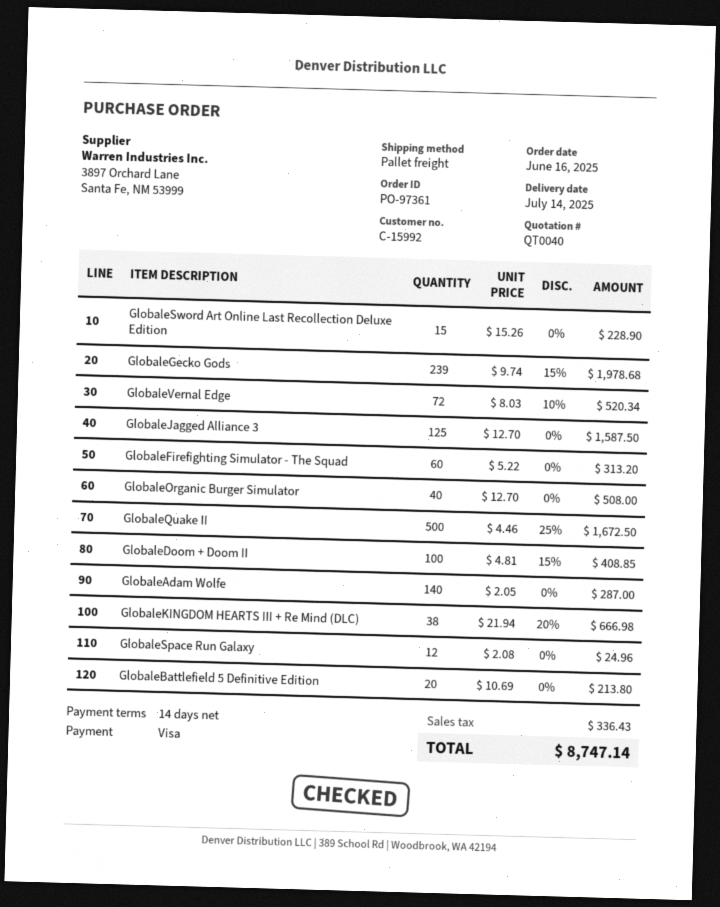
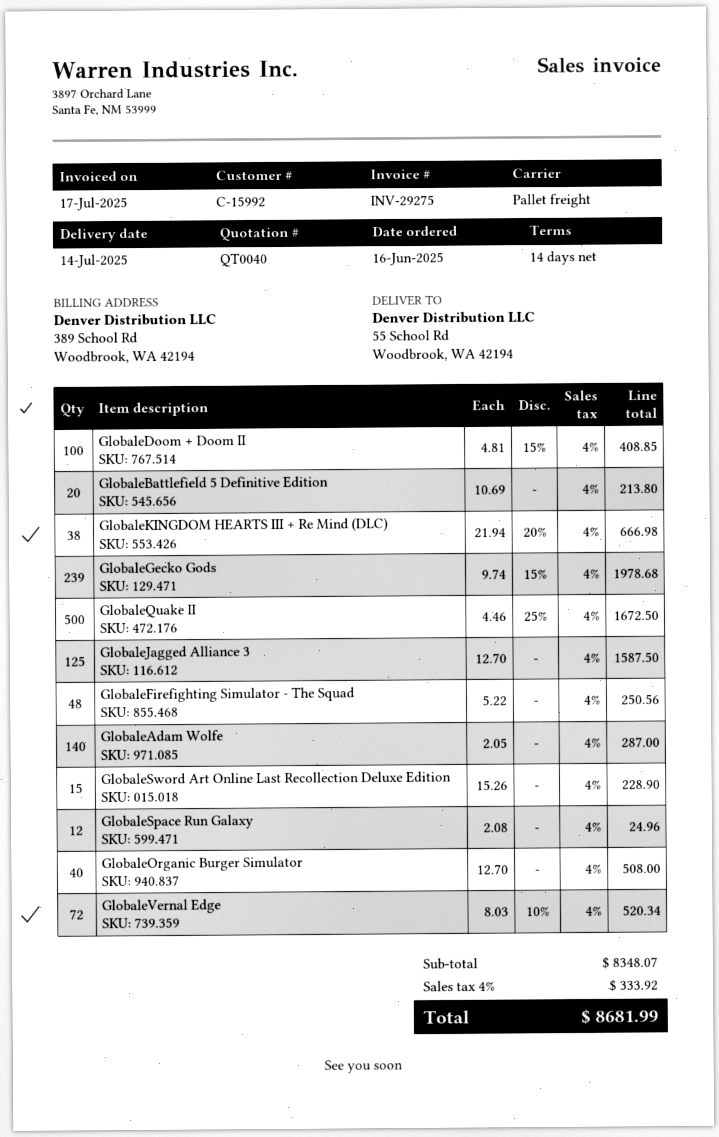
GlobaleFirefighting Simulator - The Squad: 60 x 5.22 = 313.20 -> 48 x 5.22 = 250.56
tax: 336.43 -> 333.92
total: 8747.14 -> 8681.99

